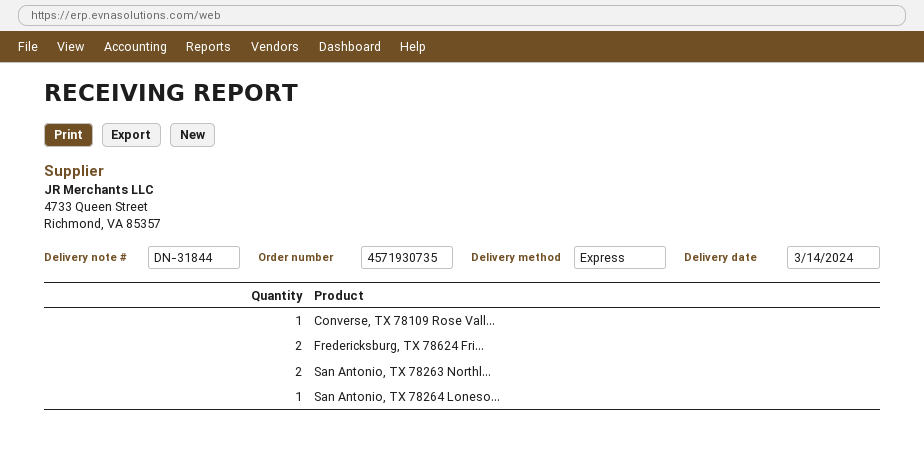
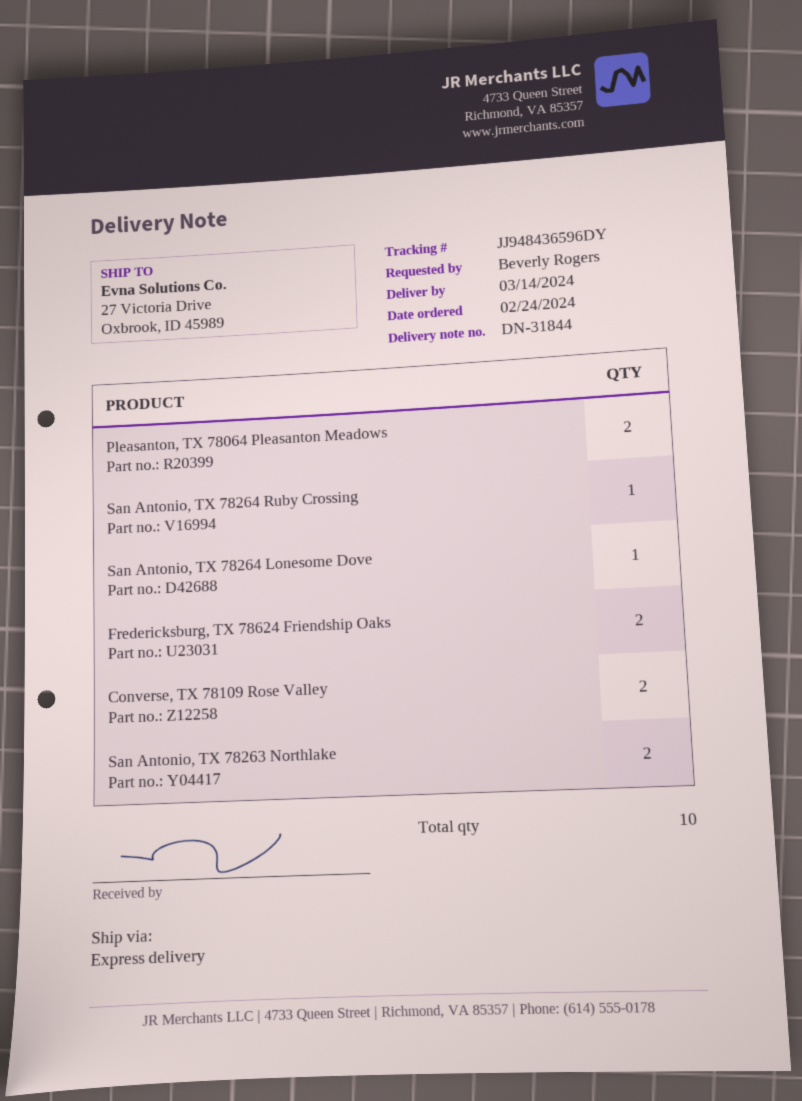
Converse, TX 78109 Rose Vall...: 1 -> 2
Pleasanton, TX 78064 Pleasanton Meadows: none -> 2
San Antonio, TX 78264 Ruby Crossing: none -> 1

